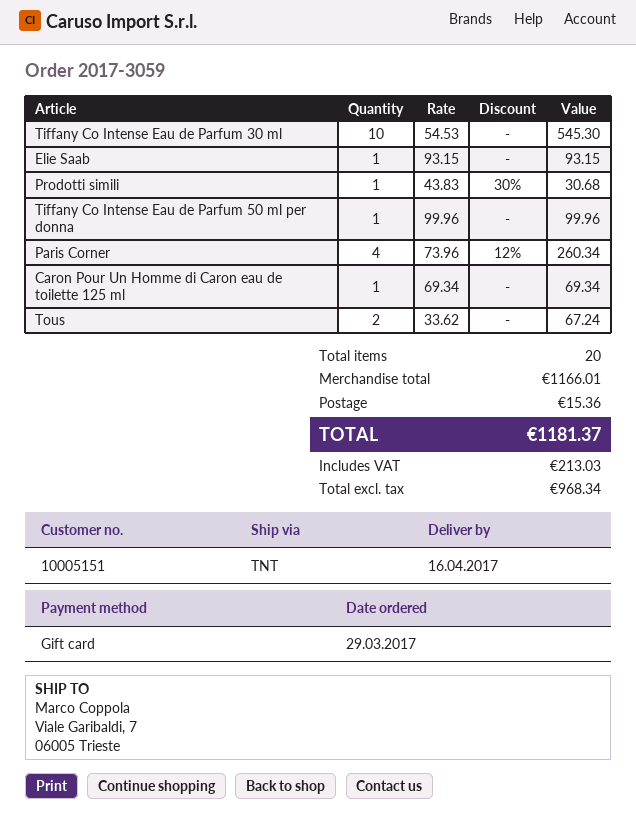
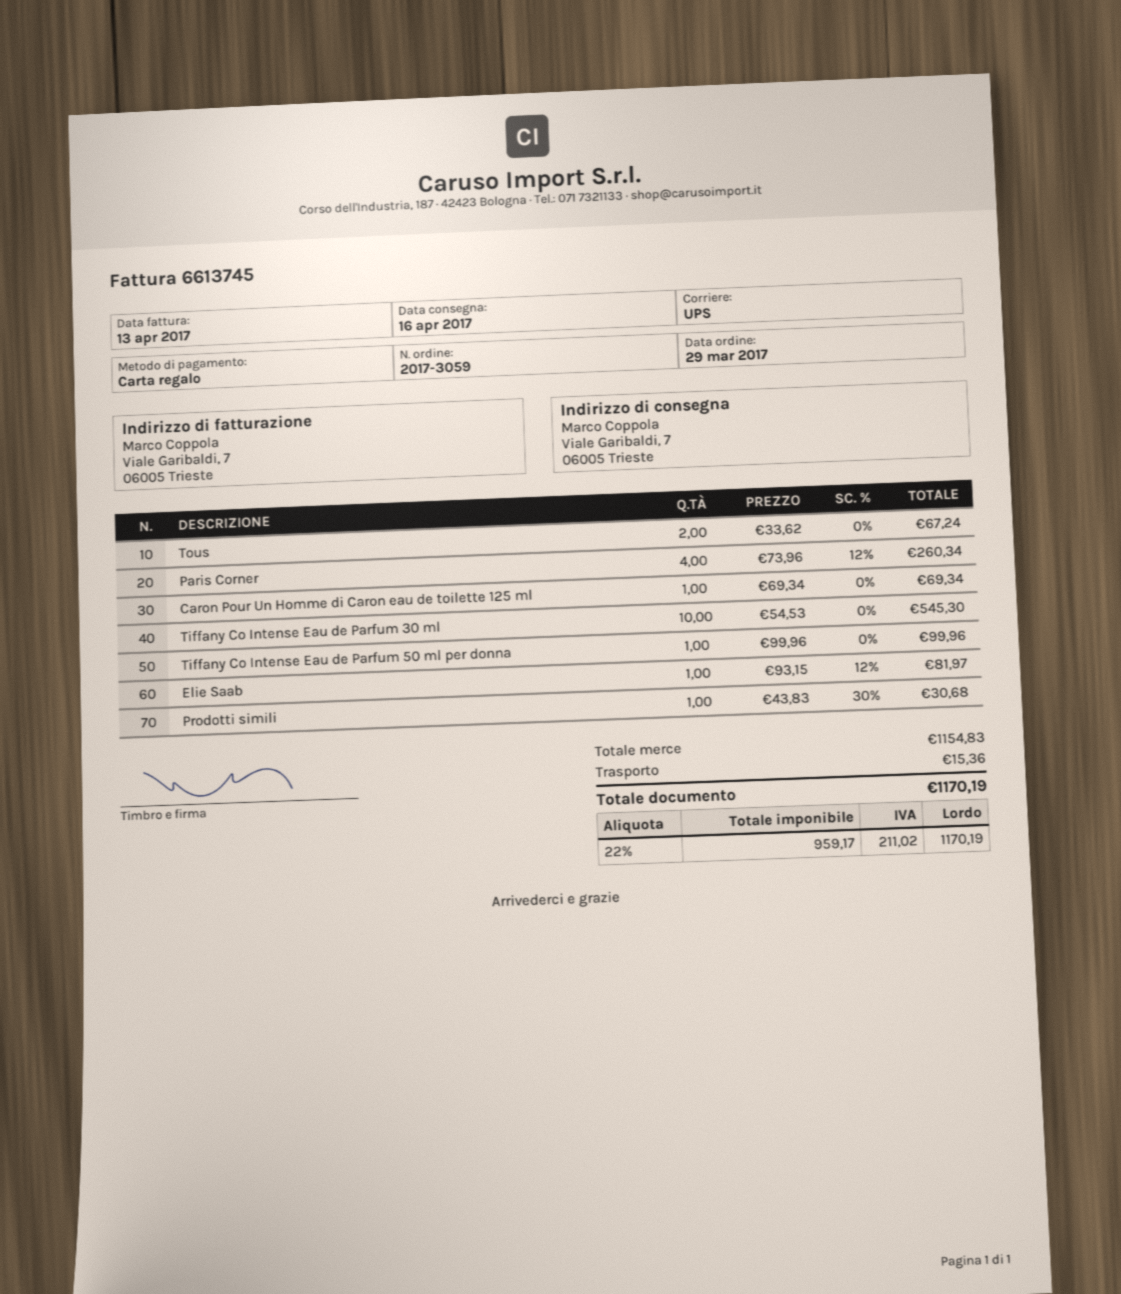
shipping method: TNT -> UPS
Elie Saab: 1 x 93.15 = 93.15 -> 1 x 93.15 - 12% = 81.97
subtotal: 1166.01 -> 1154.83
net: 968.34 -> 959.17
tax: 213.03 -> 211.02
total: 1181.37 -> 1170.19

